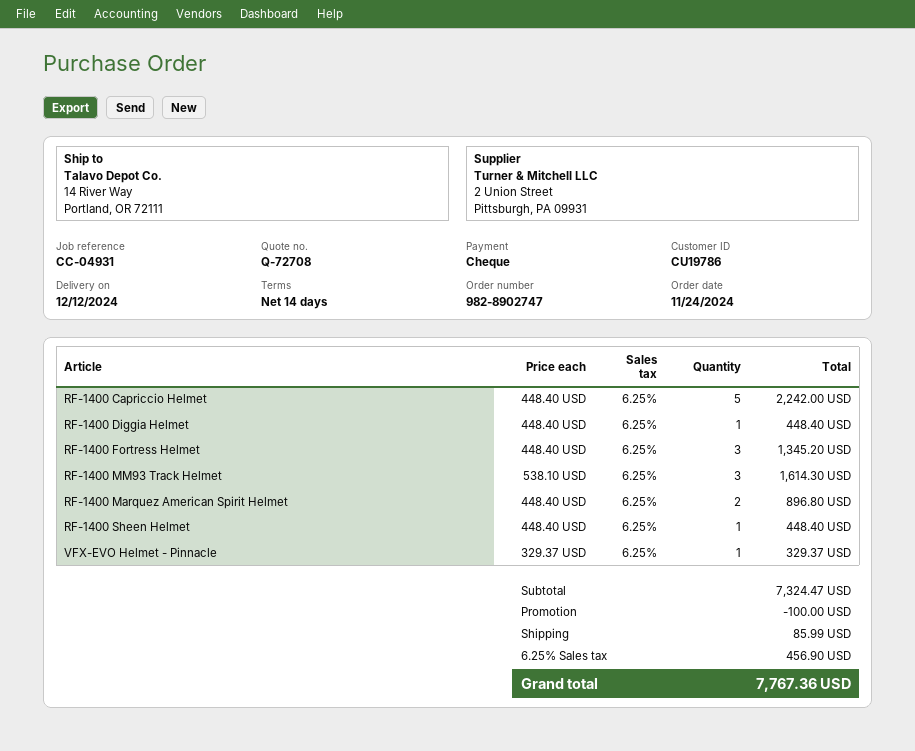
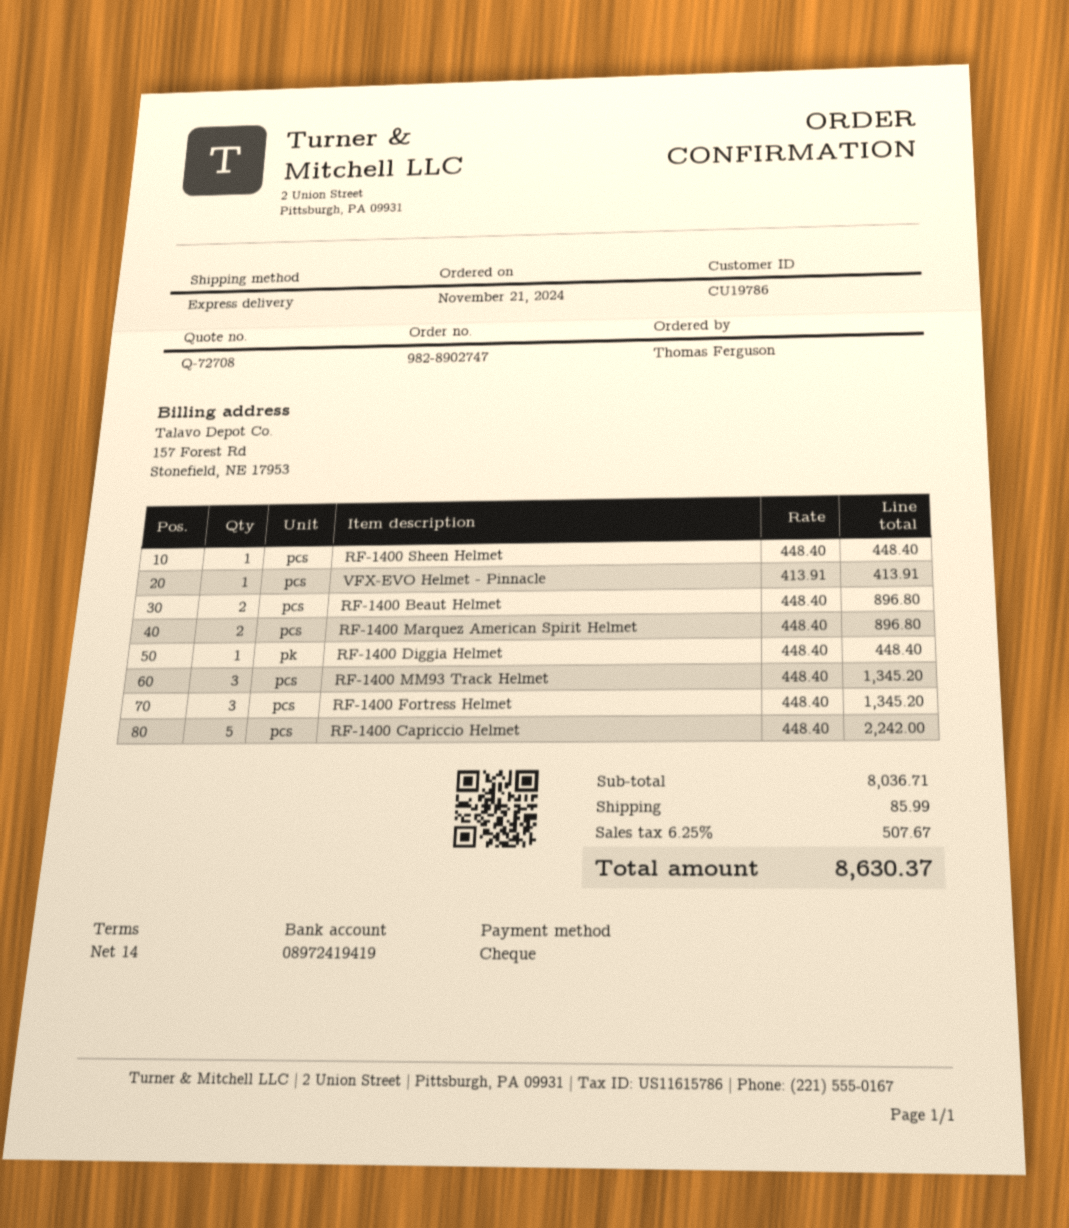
order date: 2024-11-24 -> 2024-11-21
RF-1400 MM93 Track Helmet: 3 x 538.10 = 1614.30 -> 3 x 448.40 = 1345.20
VFX-EVO Helmet - Pinnacle: 1 x 329.37 = 329.37 -> 1 x 413.91 = 413.91
RF-1400 Beaut Helmet: none -> 2 x 448.40 = 896.80
subtotal: 7324.47 -> 8036.71
discount: 100.00 -> none
tax: 6.25% = 456.90 -> 6.25% = 507.67
total: 7767.36 -> 8630.37

